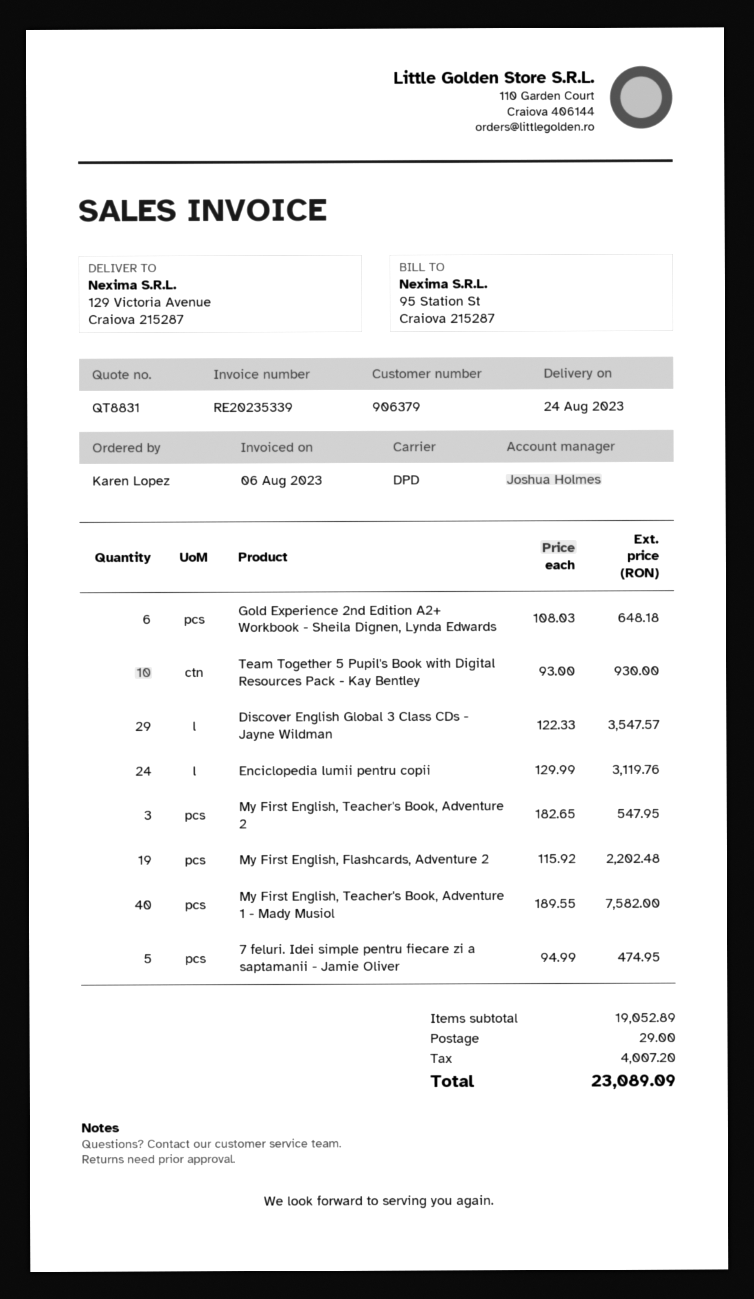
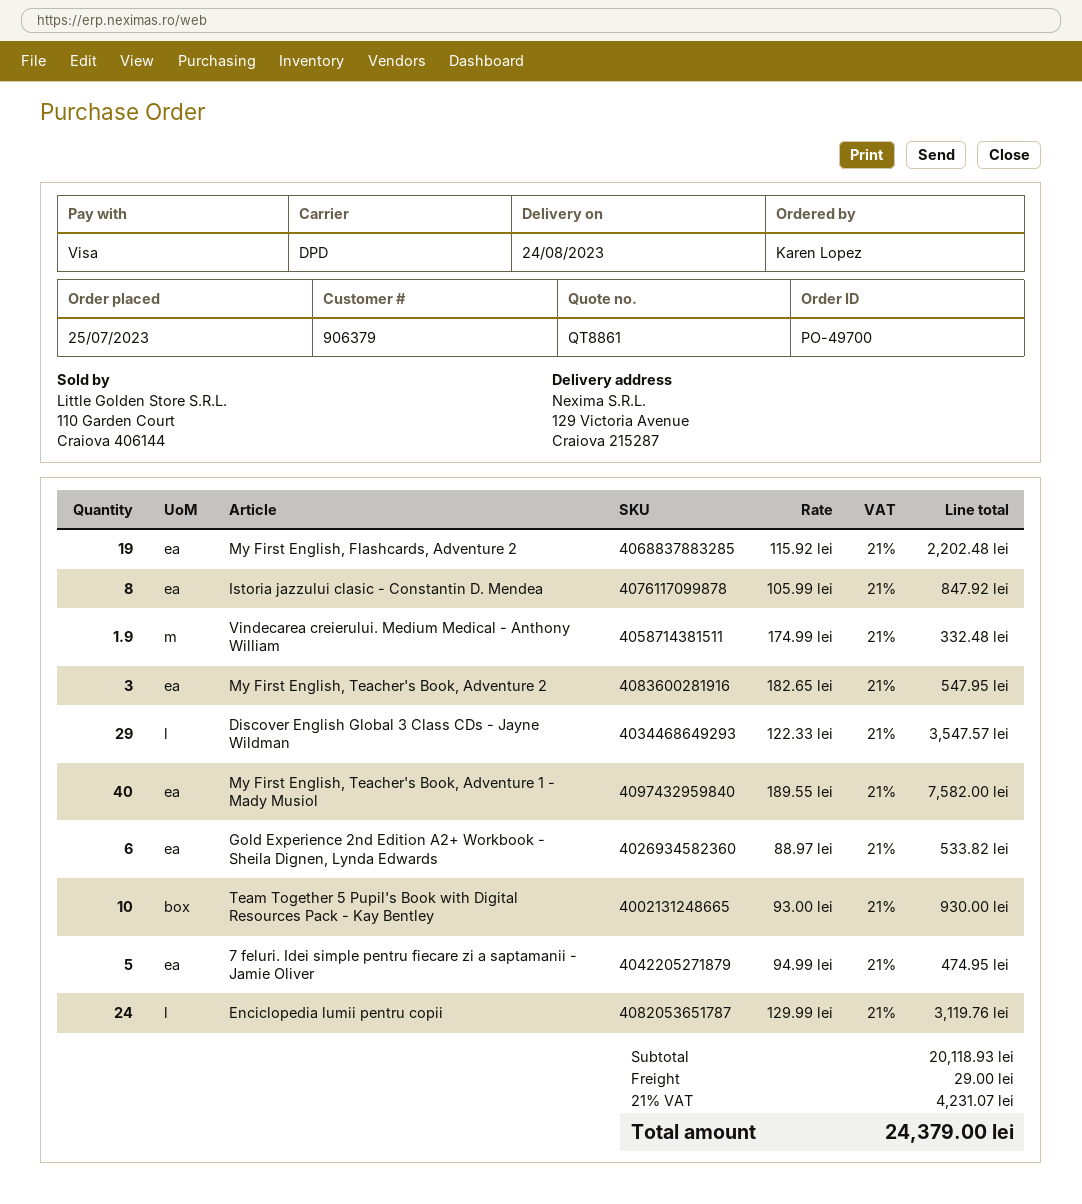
quote number: QT8831 -> QT8861
Gold Experience 2nd Edition A2+ Workbook - Sheila Dignen, Lynda Edwards: 6 x 108.03 = 648.18 -> 6 x 88.97 = 533.82
Istoria jazzului clasic - Constantin D. Mendea: none -> 8 x 105.99 = 847.92
Vindecarea creierului. Medium Medical - Anthony William: none -> 1.9 x 174.99 = 332.48
subtotal: 19052.89 -> 20118.93
tax: 4007.20 -> 4231.07
total: 23089.09 -> 24379.00

